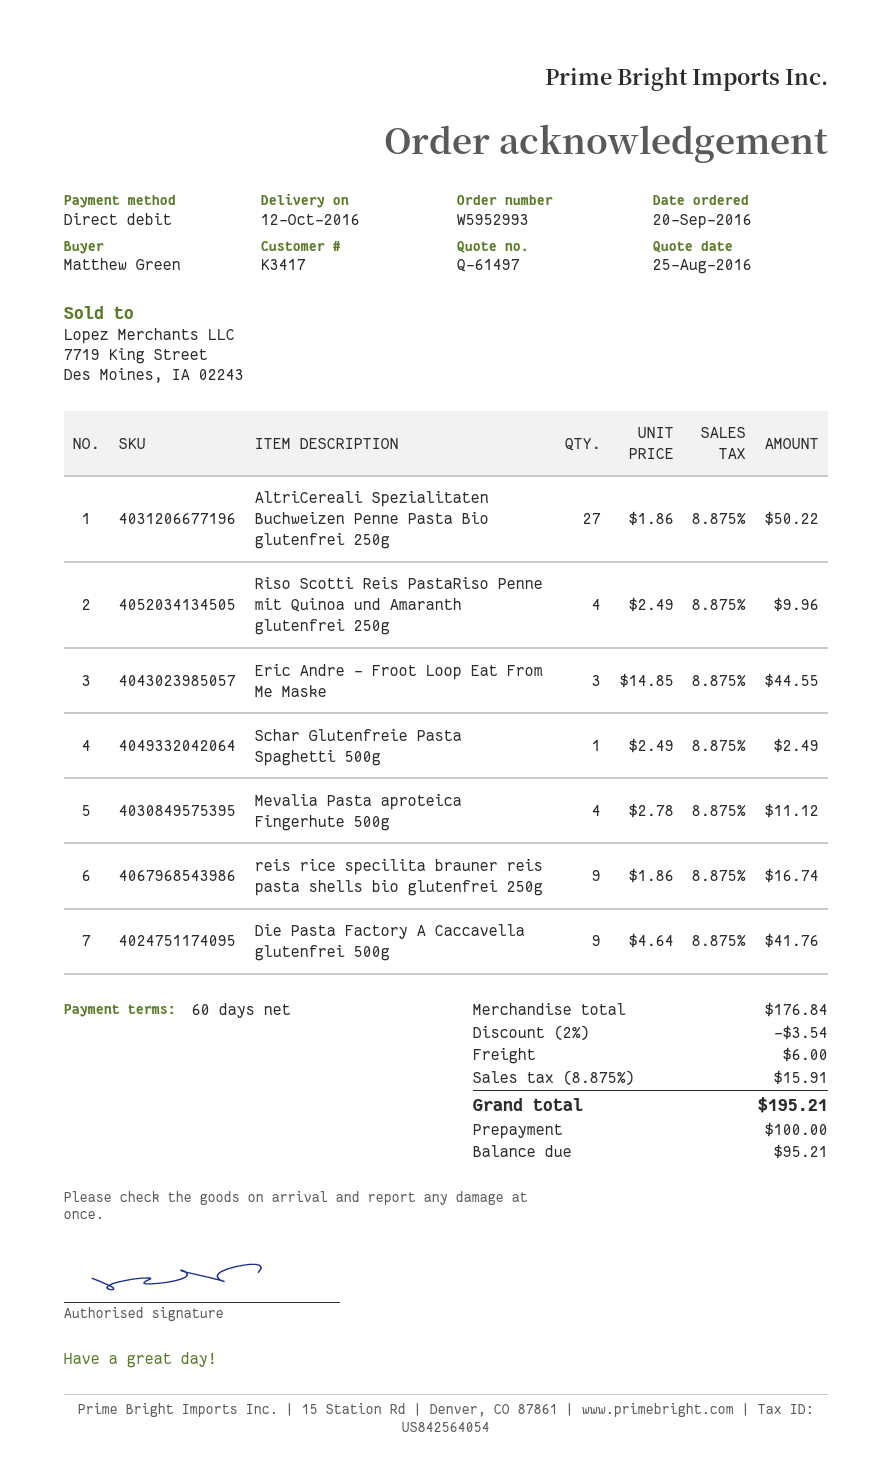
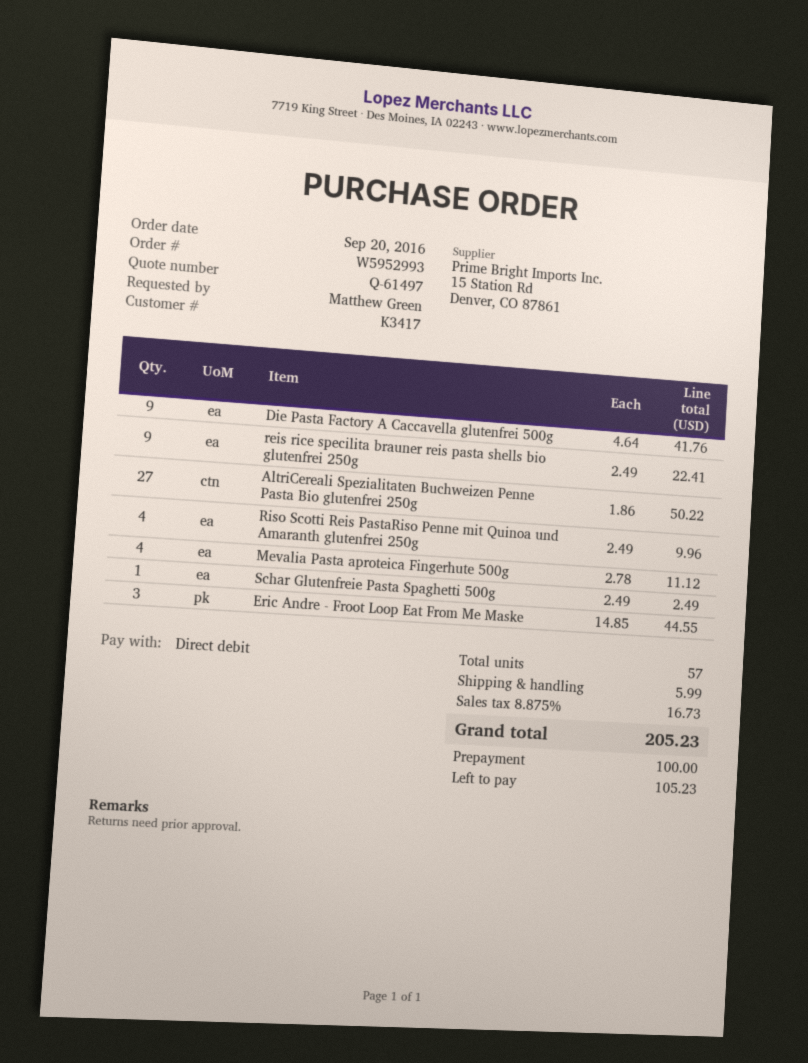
reis rice specilita brauner reis pasta shells bio glutenfrei 250g: 9 x 1.86 = 16.74 -> 9 x 2.49 = 22.41
discount: 2% = 3.54 -> none
shipping: 6.00 -> 5.99
tax: 8.875% = 15.91 -> 8.875% = 16.73
total: 195.21 -> 205.23
balance: 95.21 -> 105.23

